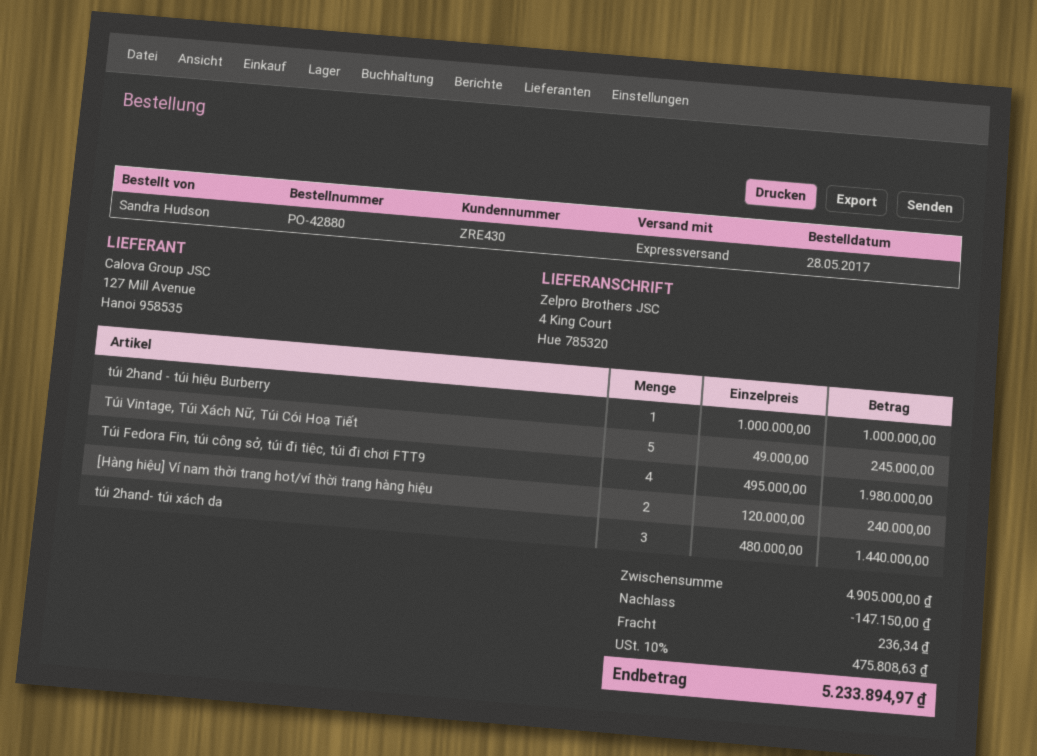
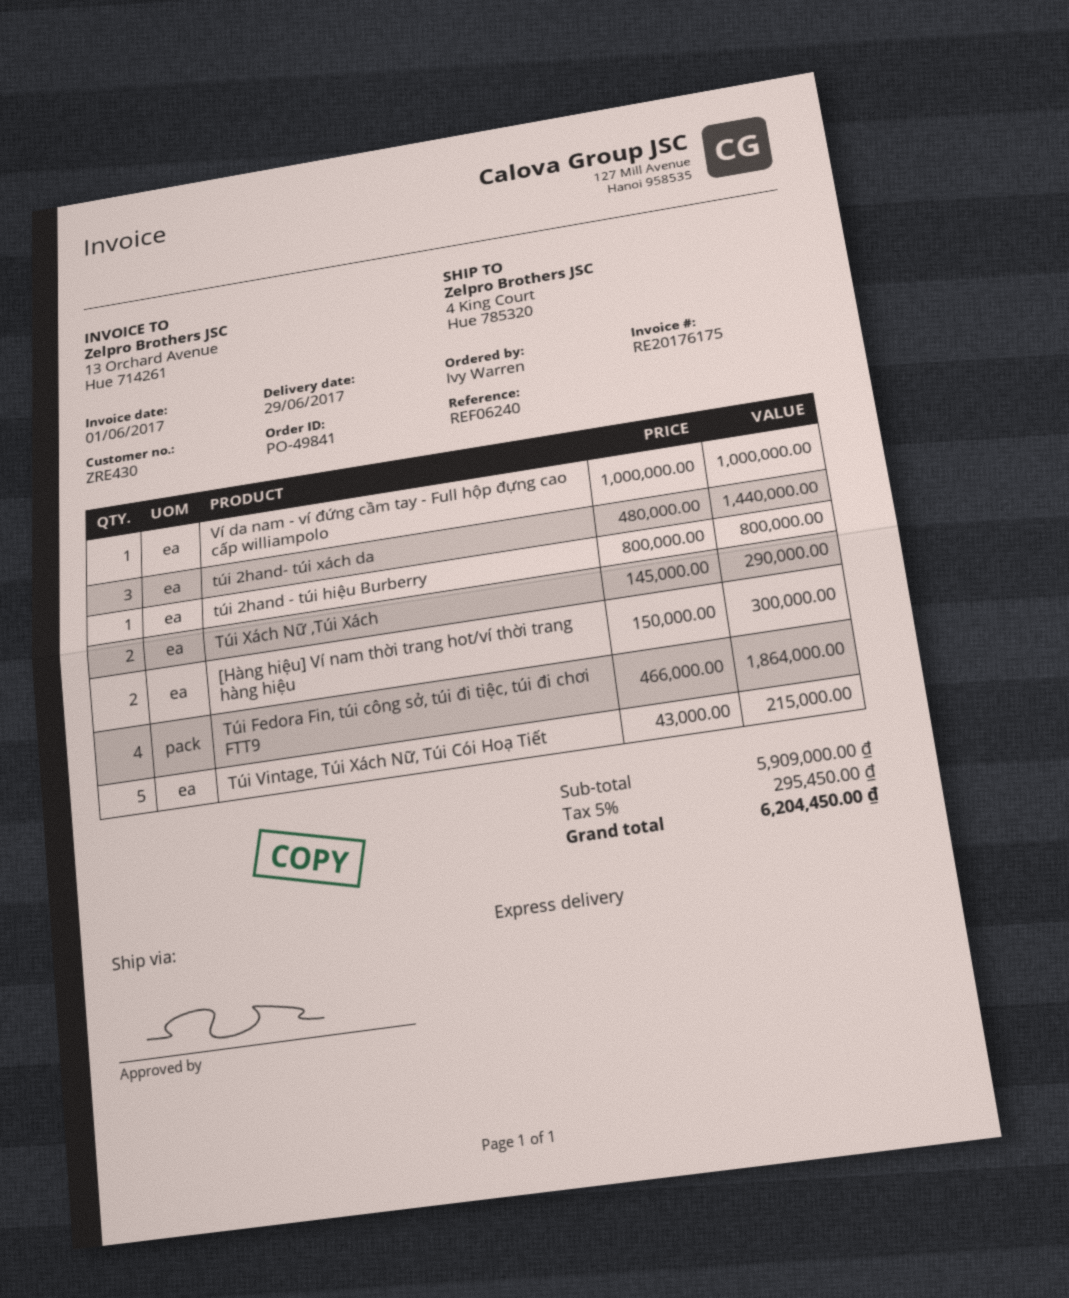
order number: PO-42880 -> PO-49841
ordered by: Sandra Hudson -> Ivy Warren
túi 2hand - túi hiệu Burberry: 1 x 1000000.00 = 1000000.00 -> 1 x 800000.00 = 800000.00
Túi Vintage, Túi Xách Nữ, Túi Cói Hoạ Tiết: 5 x 49000.00 = 245000.00 -> 5 x 43000.00 = 215000.00
Túi Fedora Fin, túi công sở, túi đi tiệc, túi đi chơi FTT9: 4 x 495000.00 = 1980000.00 -> 4 x 466000.00 = 1864000.00
[Hàng hiệu] Ví nam thời trang hot/ví thời trang hàng hiệu: 2 x 120000.00 = 240000.00 -> 2 x 150000.00 = 300000.00
Ví da nam - ví đứng cầm tay - Full hộp đựng cao cấp williampolo: none -> 1 x 1000000.00 = 1000000.00
Túi Xách Nữ ,Túi Xách: none -> 2 x 145000.00 = 290000.00
subtotal: 4905000.00 -> 5909000.00
discount: 147150.00 -> none
shipping: 236.34 -> none
tax: 10% = 475808.63 -> 5% = 295450.00
total: 5233894.97 -> 6204450.00

